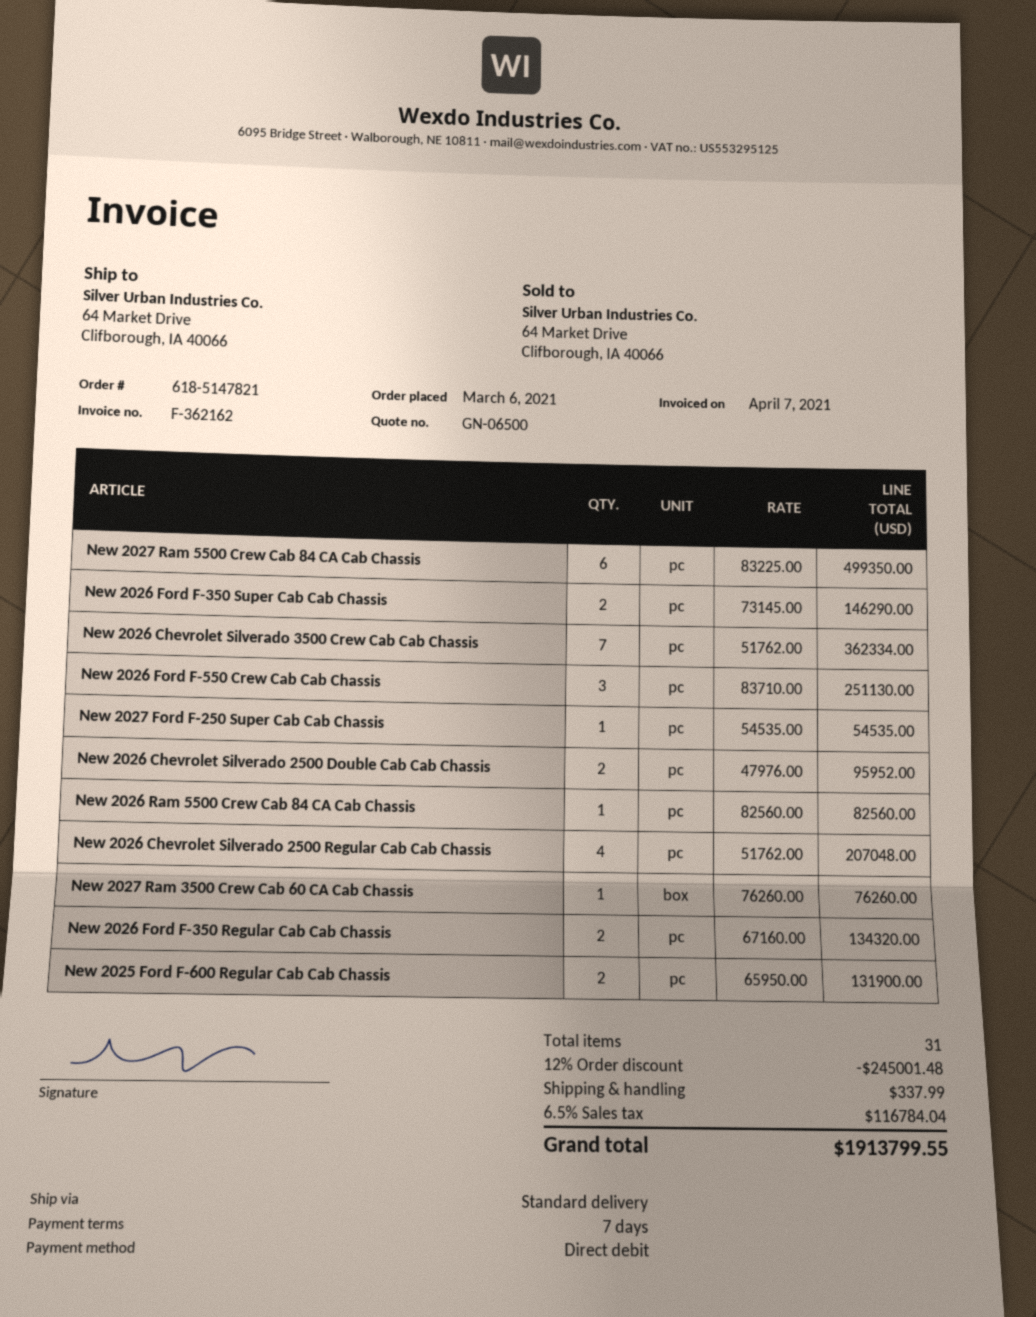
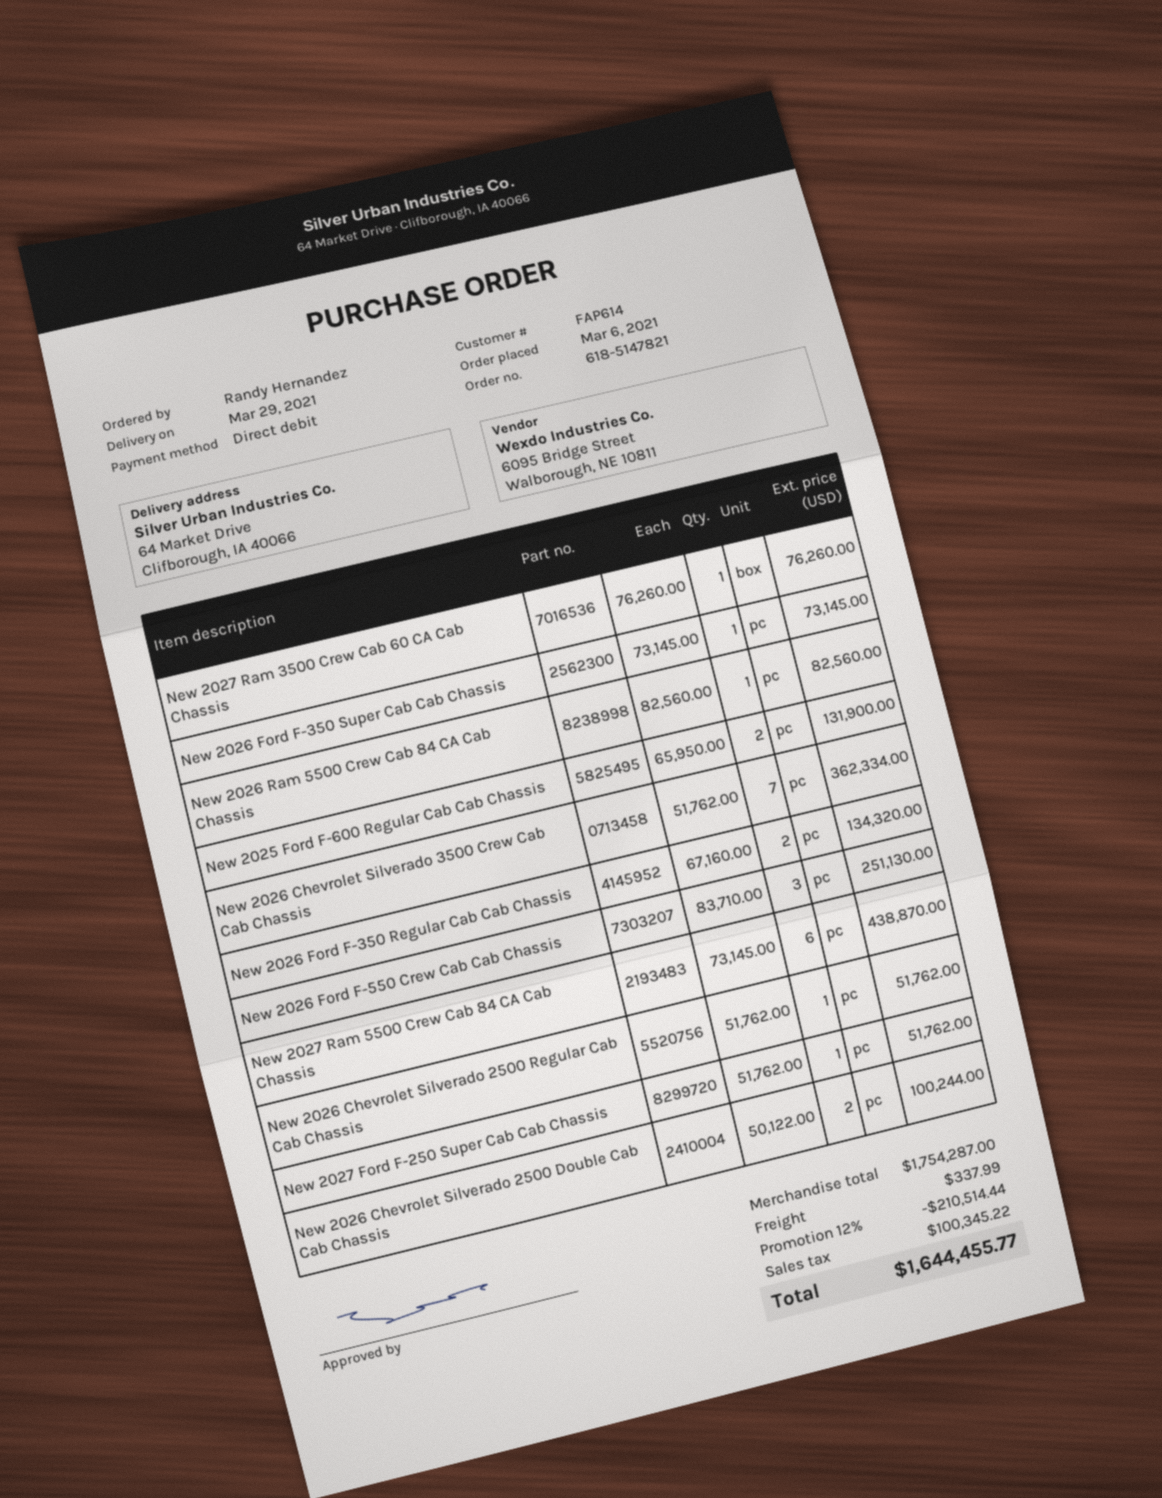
New 2027 Ram 5500 Crew Cab 84 CA Cab Chassis: 6 x 83225.00 = 499350.00 -> 6 x 73145.00 = 438870.00
New 2026 Ford F-350 Super Cab Cab Chassis: 2 x 73145.00 = 146290.00 -> 1 x 73145.00 = 73145.00
New 2027 Ford F-250 Super Cab Cab Chassis: 1 x 54535.00 = 54535.00 -> 1 x 51762.00 = 51762.00
New 2026 Chevrolet Silverado 2500 Double Cab Cab Chassis: 2 x 47976.00 = 95952.00 -> 2 x 50122.00 = 100244.00
New 2026 Chevrolet Silverado 2500 Regular Cab Cab Chassis: 4 x 51762.00 = 207048.00 -> 1 x 51762.00 = 51762.00
discount: 12% = 245001.48 -> 12% = 210514.44
tax: 116784.04 -> 100345.22
total: 1913799.55 -> 1644455.77

